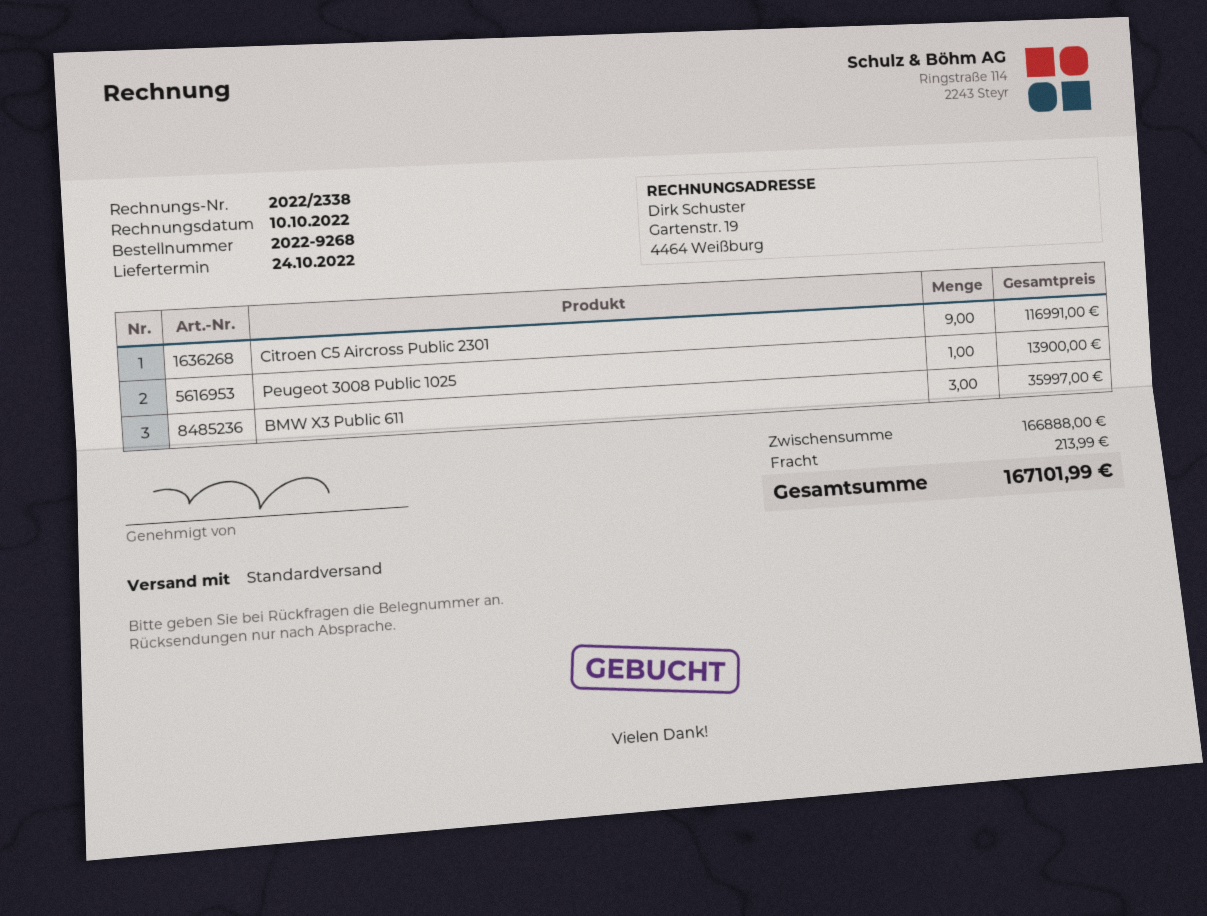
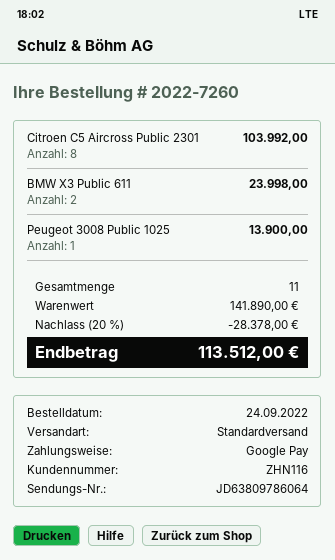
order number: 2022-9268 -> 2022-7260
Citroen C5 Aircross Public 2301: 9 for 116991.00 -> 8 for 103992.00
BMW X3 Public 611: 3 for 35997.00 -> 2 for 23998.00
subtotal: 166888.00 -> 141890.00
discount: none -> 20% = 28378.00
shipping: 213.99 -> none
total: 167101.99 -> 113512.00

